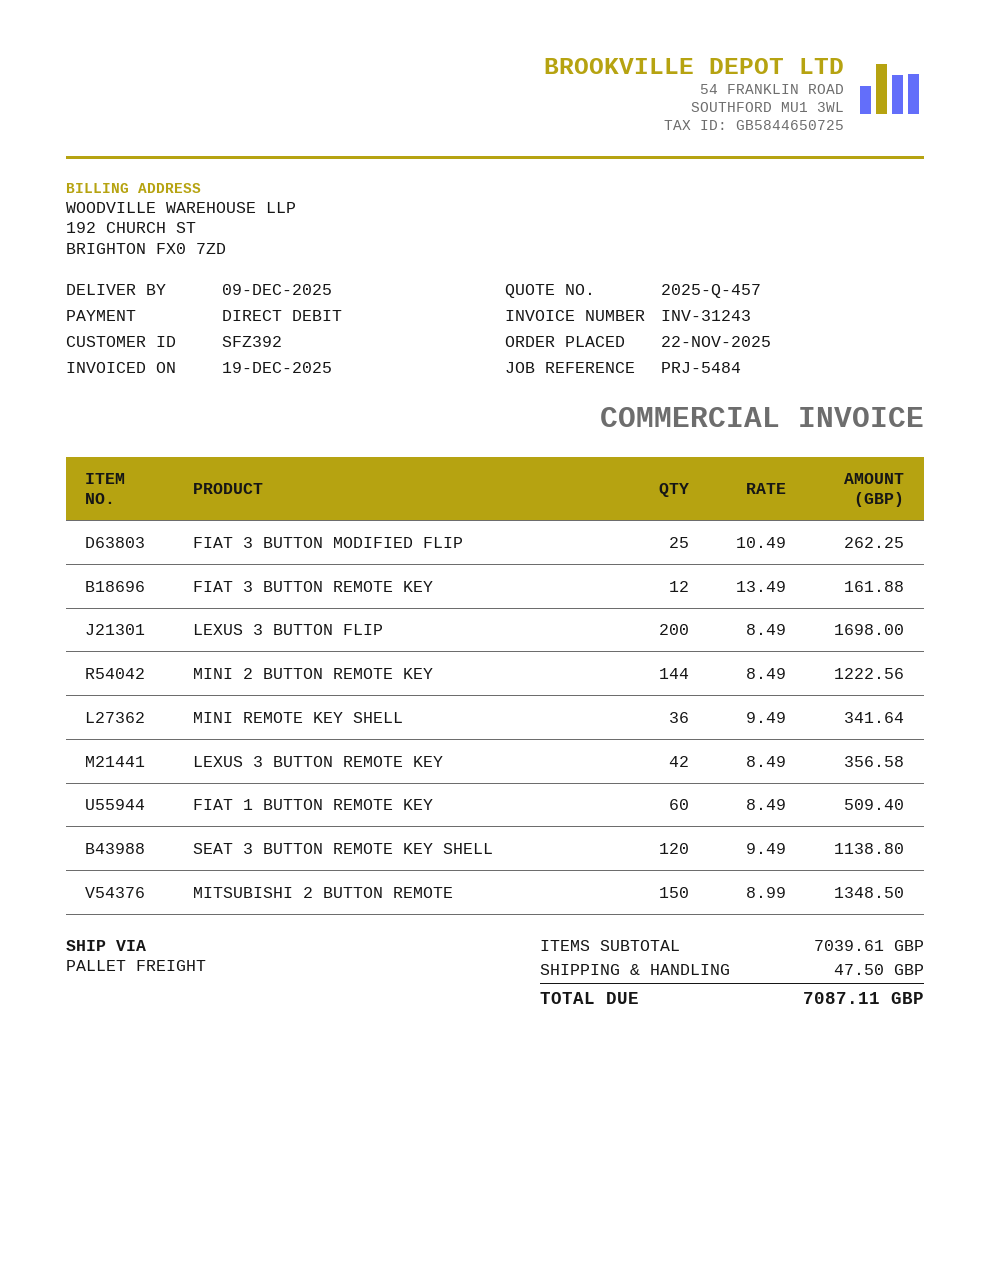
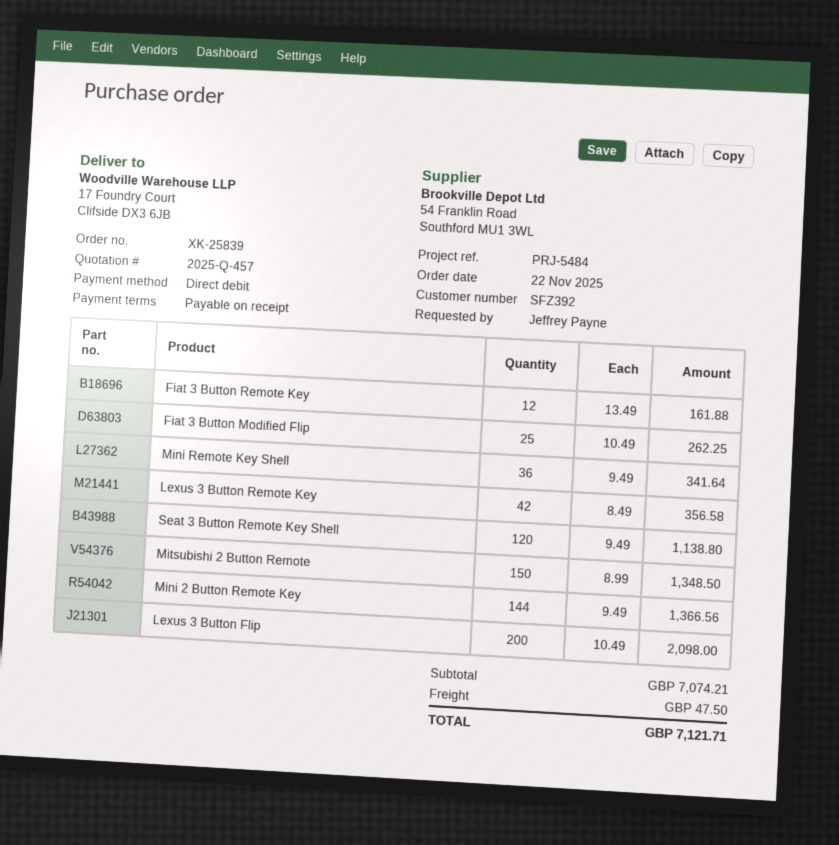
LEXUS 3 BUTTON FLIP: 200 x 8.49 = 1698.00 -> 200 x 10.49 = 2098.00
MINI 2 BUTTON REMOTE KEY: 144 x 8.49 = 1222.56 -> 144 x 9.49 = 1366.56
FIAT 1 BUTTON REMOTE KEY: 60 x 8.49 = 509.40 -> none
subtotal: 7039.61 -> 7074.21
total: 7087.11 -> 7121.71

